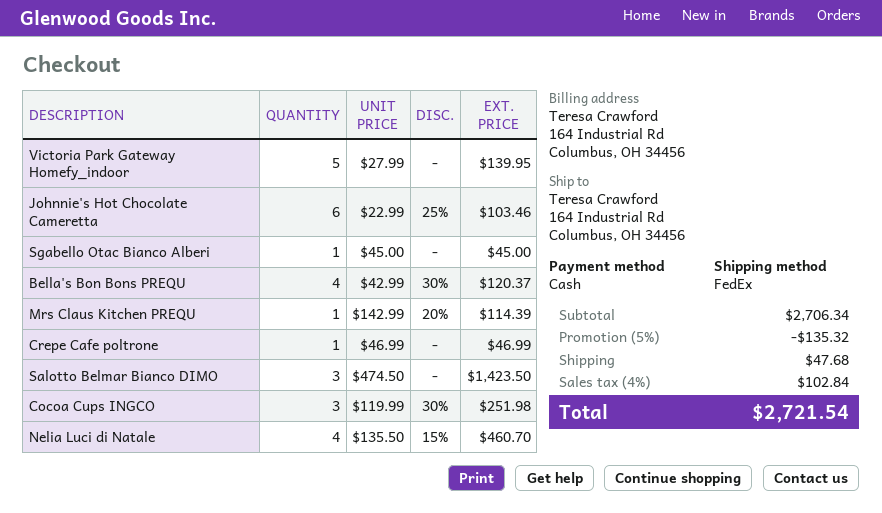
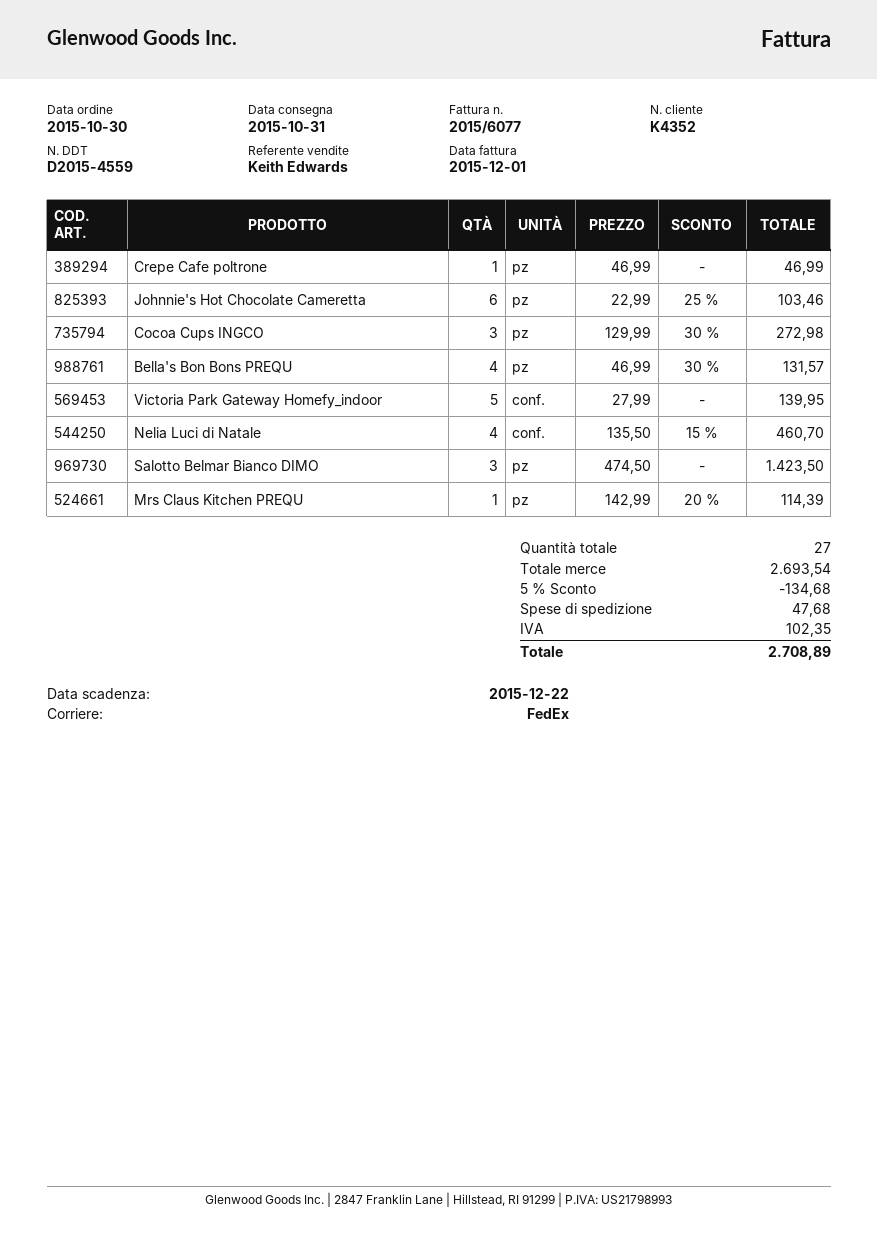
Sgabello Otac Bianco Alberi: 1 x 45.00 = 45.00 -> none
Bella's Bon Bons PREQU: 4 x 42.99 - 30% = 120.37 -> 4 x 46.99 - 30% = 131.57
Cocoa Cups INGCO: 3 x 119.99 - 30% = 251.98 -> 3 x 129.99 - 30% = 272.98
subtotal: 2706.34 -> 2693.54
discount: 5% = 135.32 -> 5% = 134.68
tax: 102.84 -> 102.35
total: 2721.54 -> 2708.89

